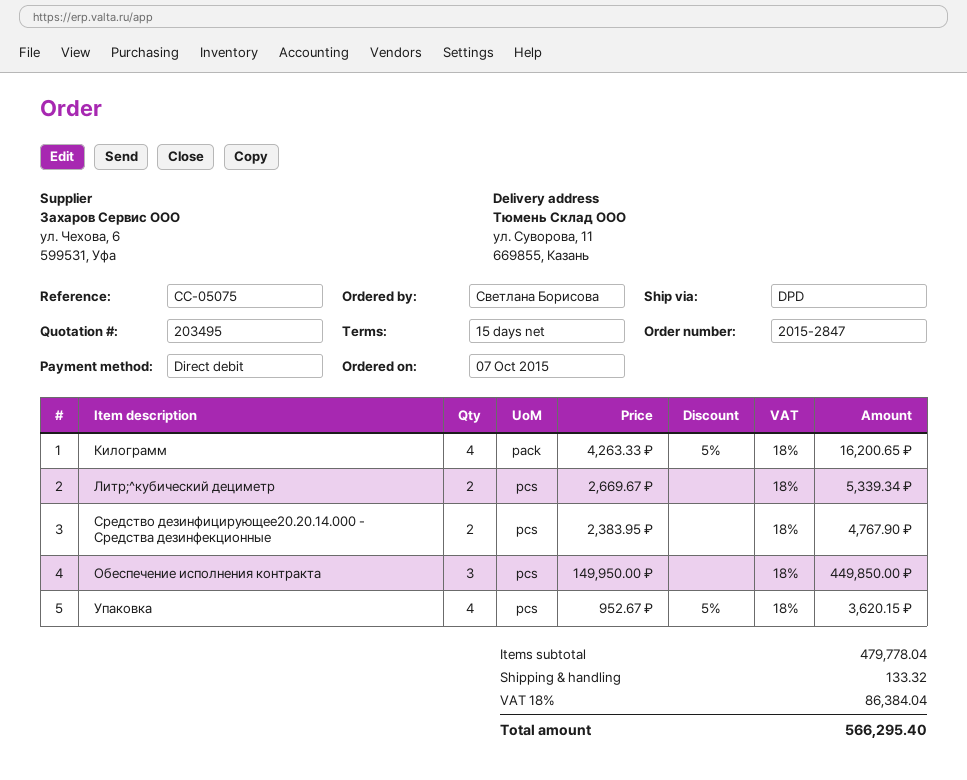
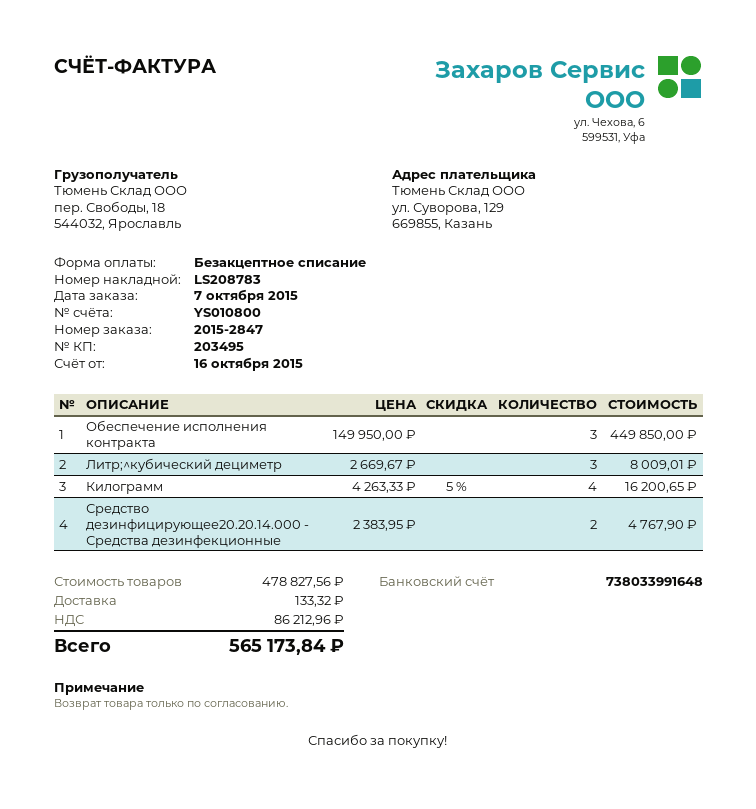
ship to: ул. Суворова, 11, 669855, Казань -> пер. Свободы, 18, 544032, Ярославль
Литр;^кубический дециметр: 2 x 2669.67 = 5339.34 -> 3 x 2669.67 = 8009.01
Упаковка: 4 x 952.67 - 5% = 3620.15 -> none
subtotal: 479778.04 -> 478827.56
tax: 86384.04 -> 86212.96
total: 566295.40 -> 565173.84

